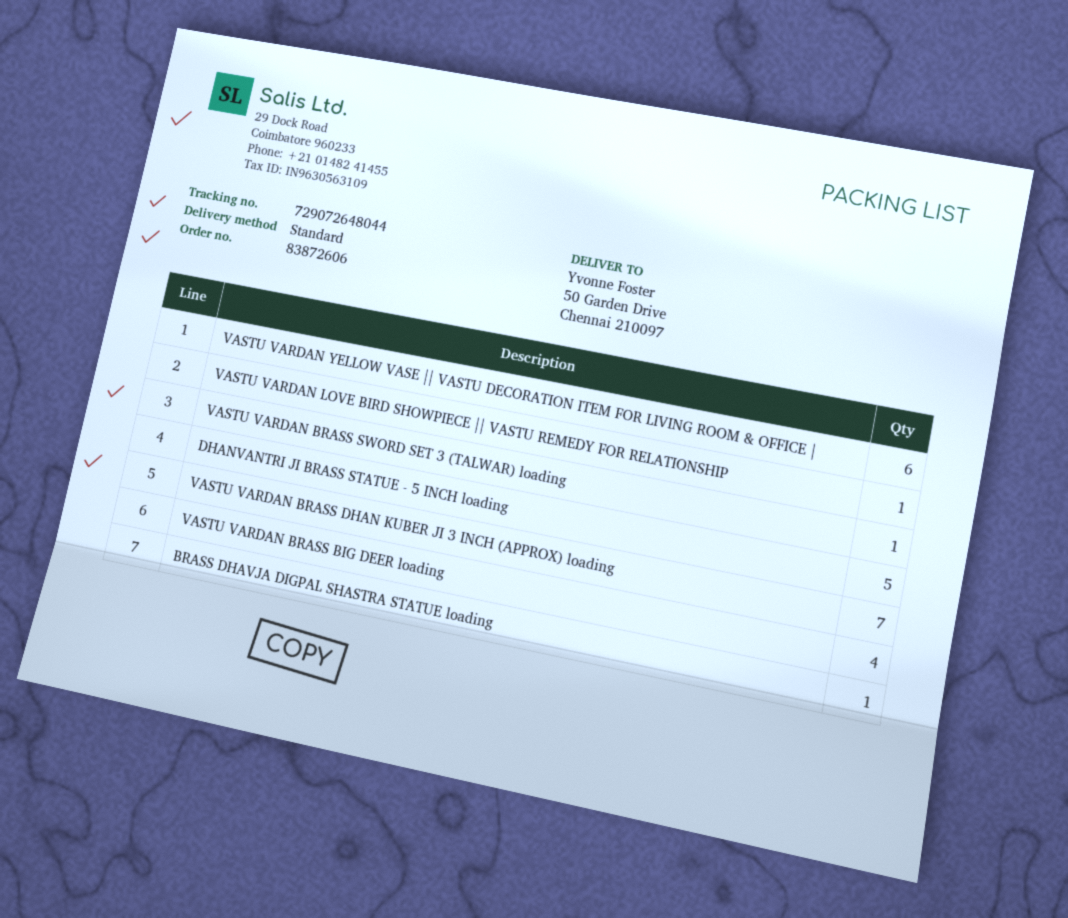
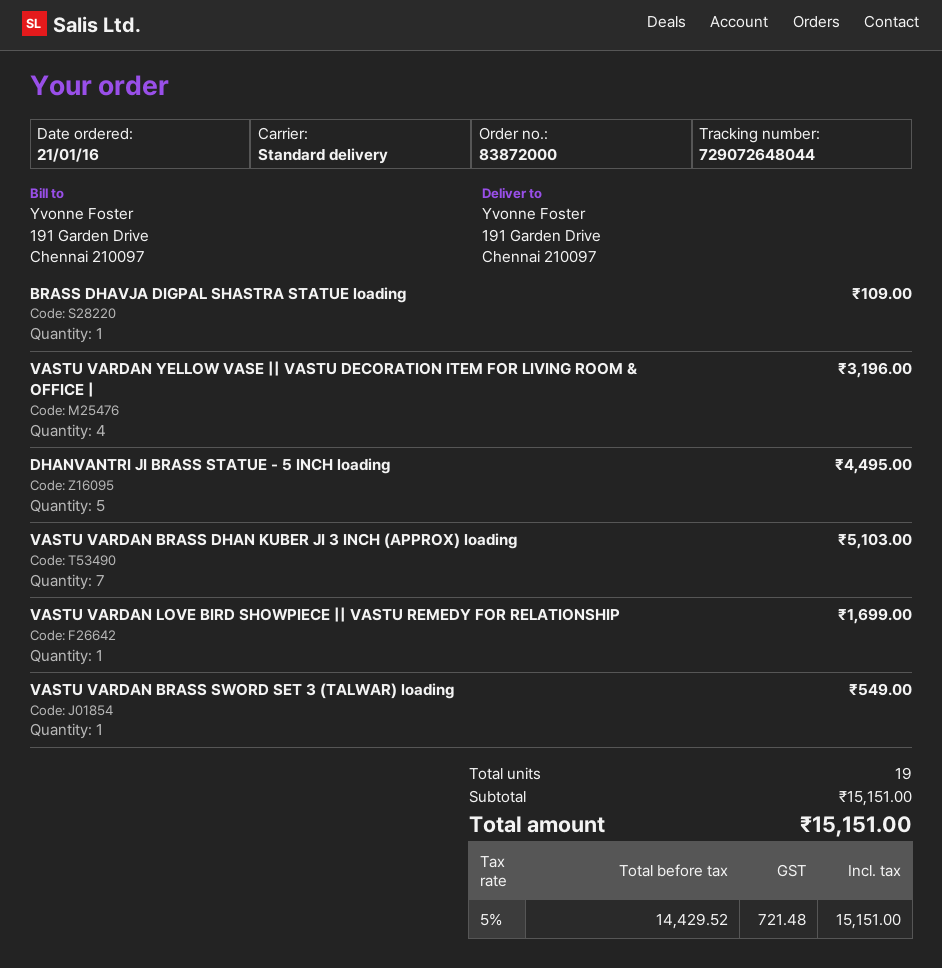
order number: 83872606 -> 83872000
ship to: 50 Garden Drive, Chennai 210097 -> 191 Garden Drive, Chennai 210097
VASTU VARDAN YELLOW VASE || VASTU DECORATION ITEM FOR LIVING ROOM & OFFICE |: 6 -> 4
VASTU VARDAN BRASS BIG DEER loading: 4 -> none

